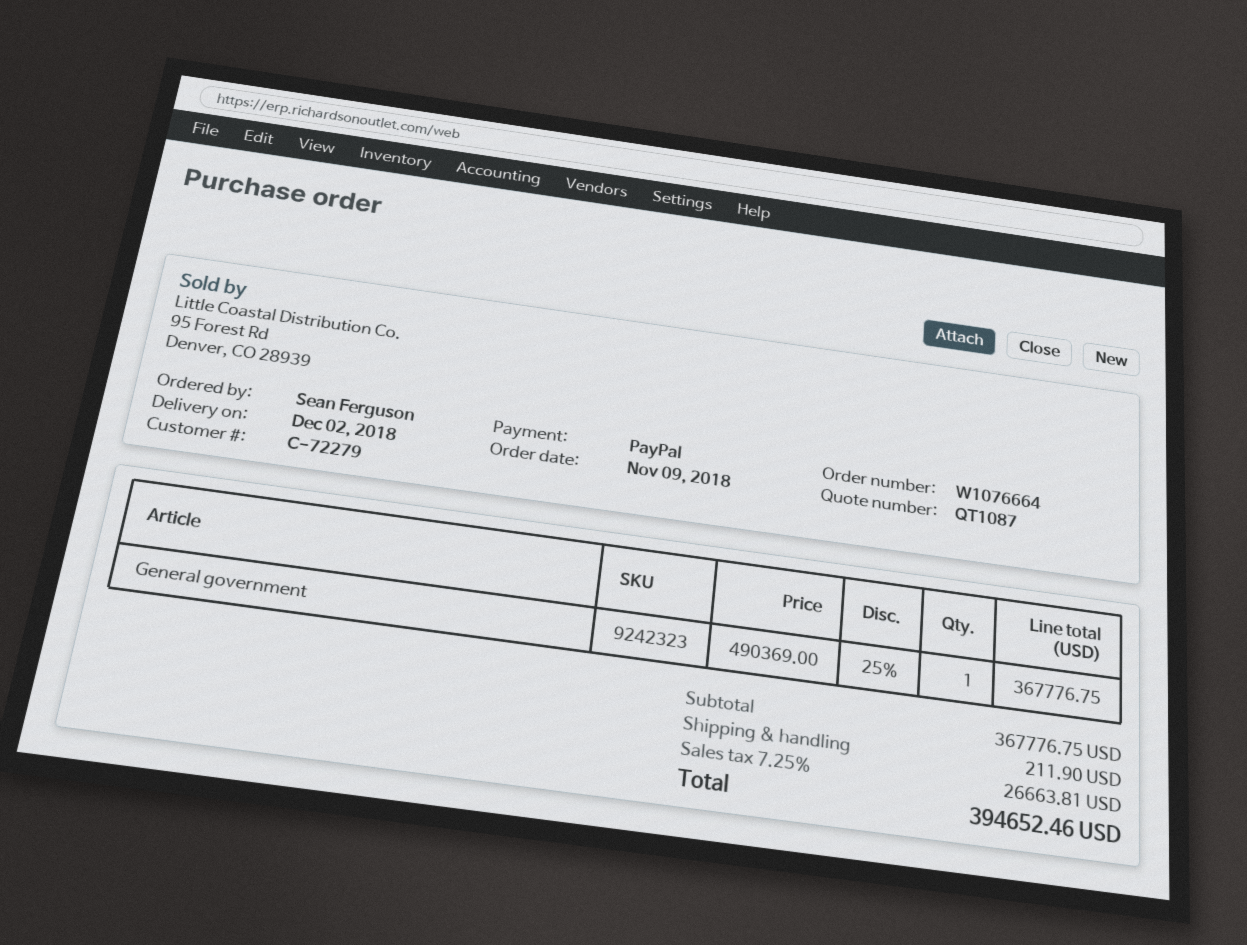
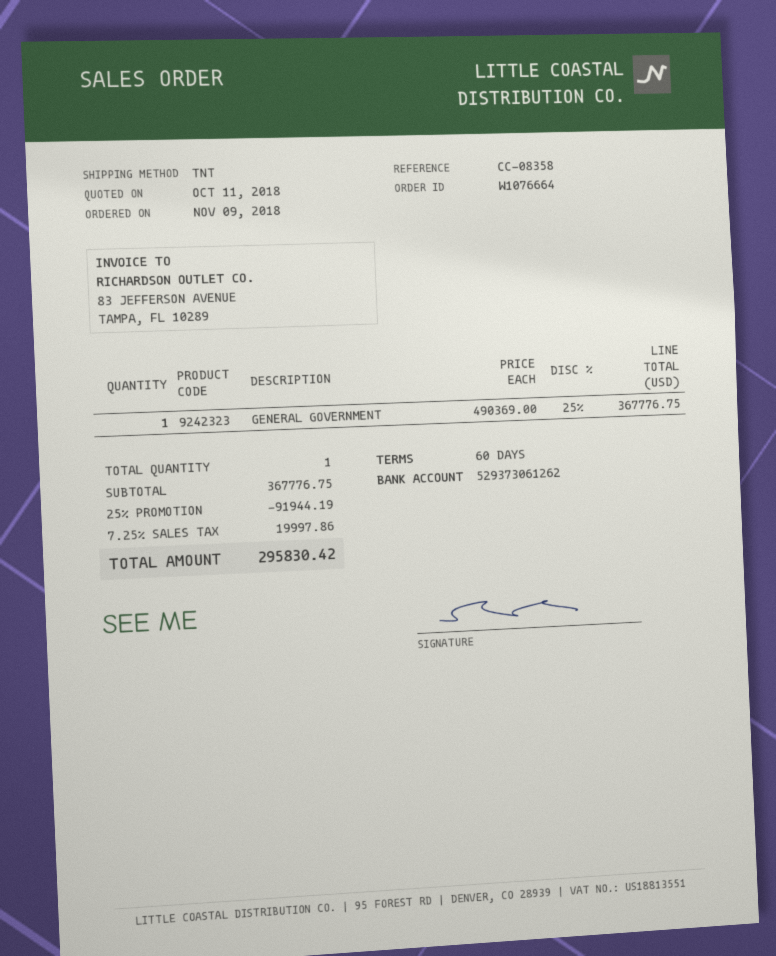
discount: none -> 25% = 91944.19
shipping: 211.90 -> none
tax: 7.25% = 26663.81 -> 7.25% = 19997.86
total: 394652.46 -> 295830.42

